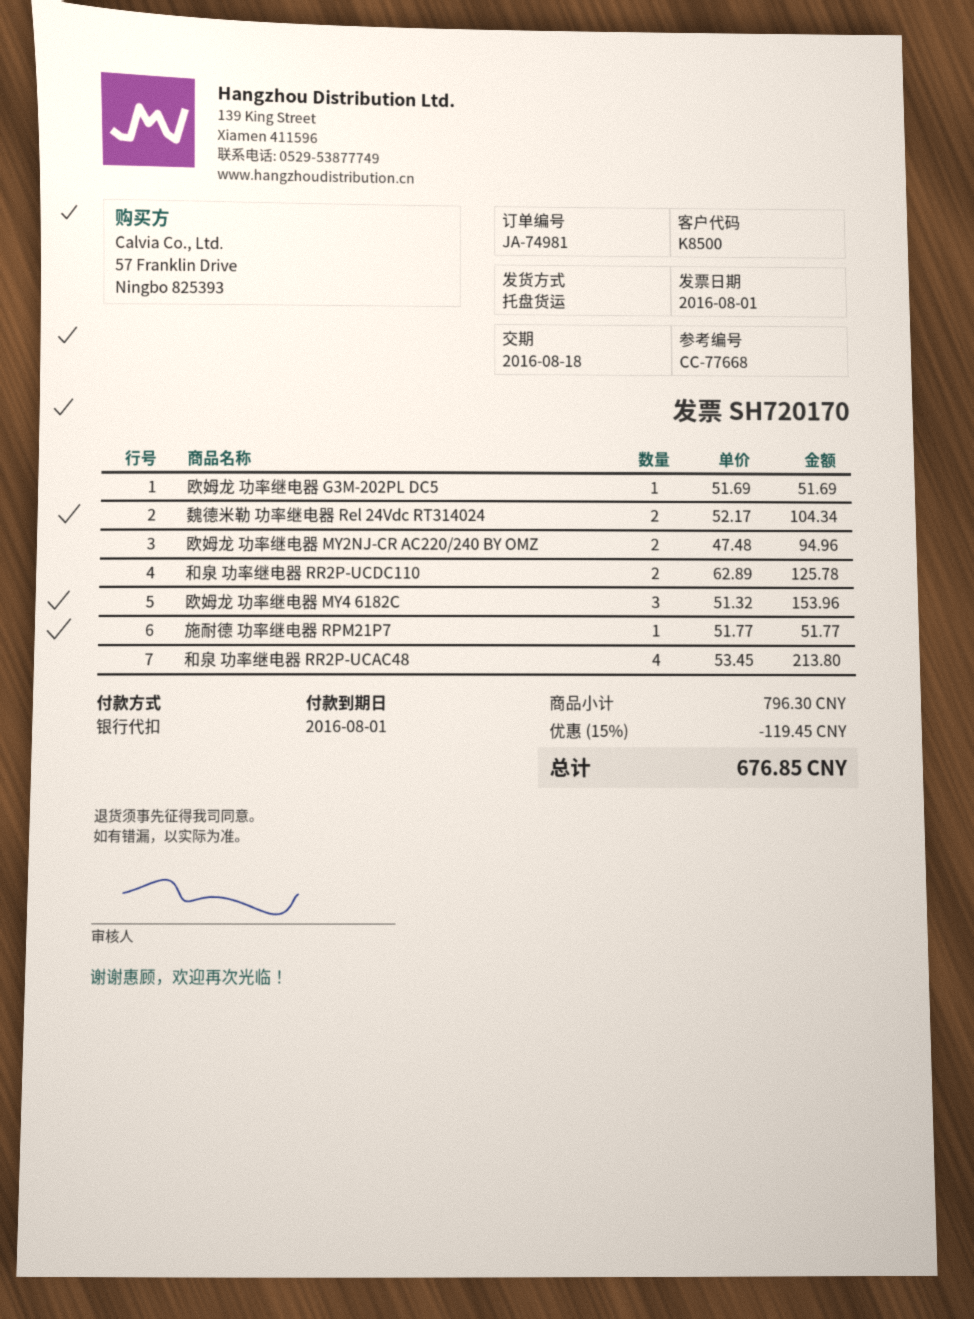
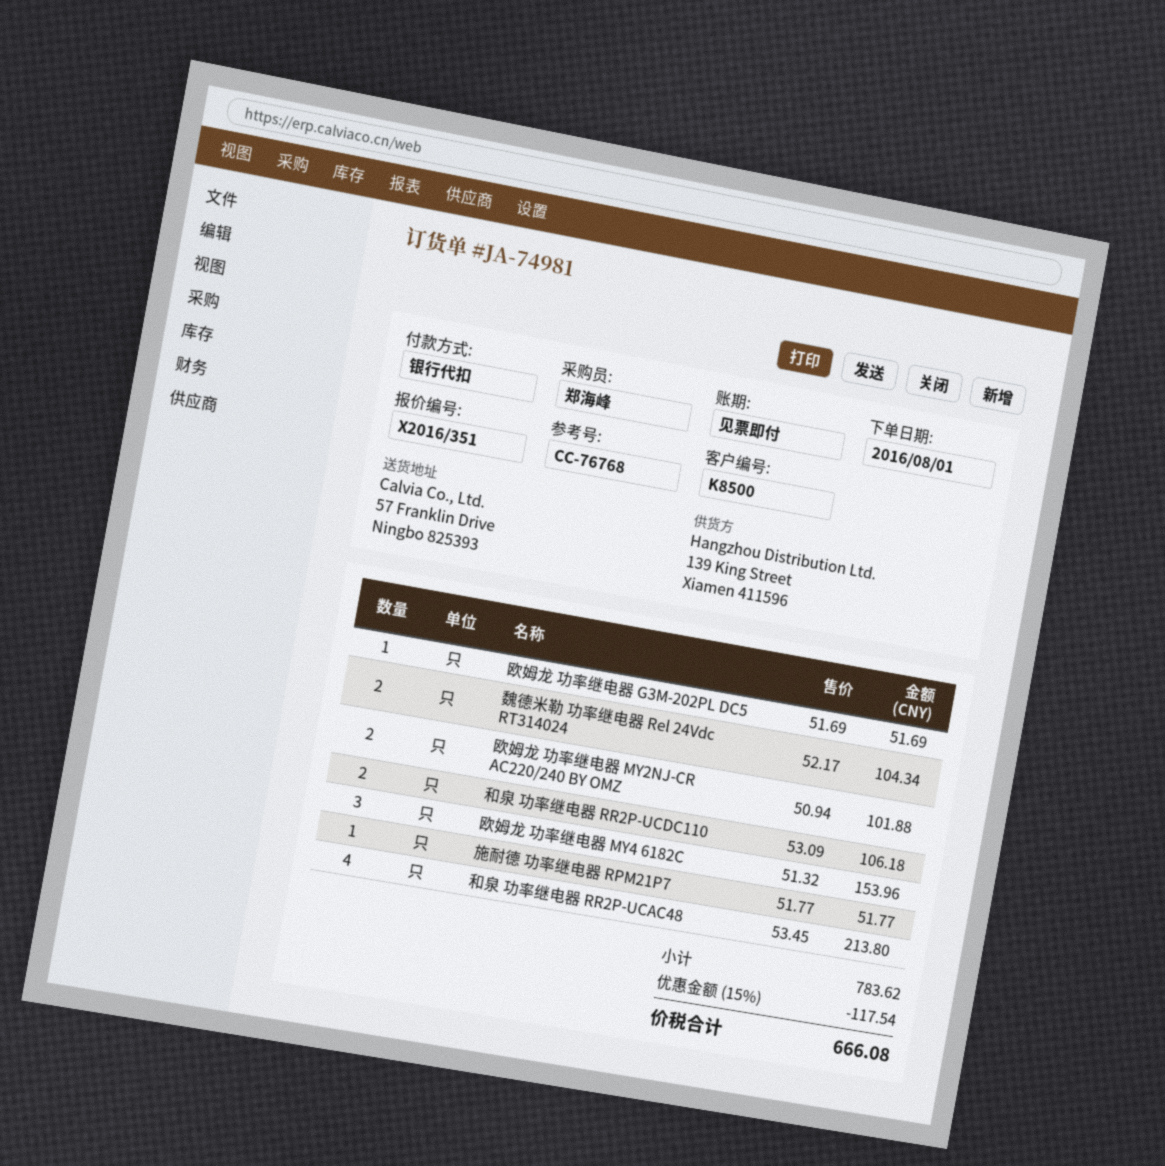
reference: CC-77668 -> CC-76768
欧姆龙 功率继电器 MY2NJ-CR AC220/240 BY OMZ: 2 x 47.48 = 94.96 -> 2 x 50.94 = 101.88
和泉 功率继电器 RR2P-UCDC110: 2 x 62.89 = 125.78 -> 2 x 53.09 = 106.18
subtotal: 796.30 -> 783.62
discount: 15% = 119.45 -> 15% = 117.54
total: 676.85 -> 666.08

